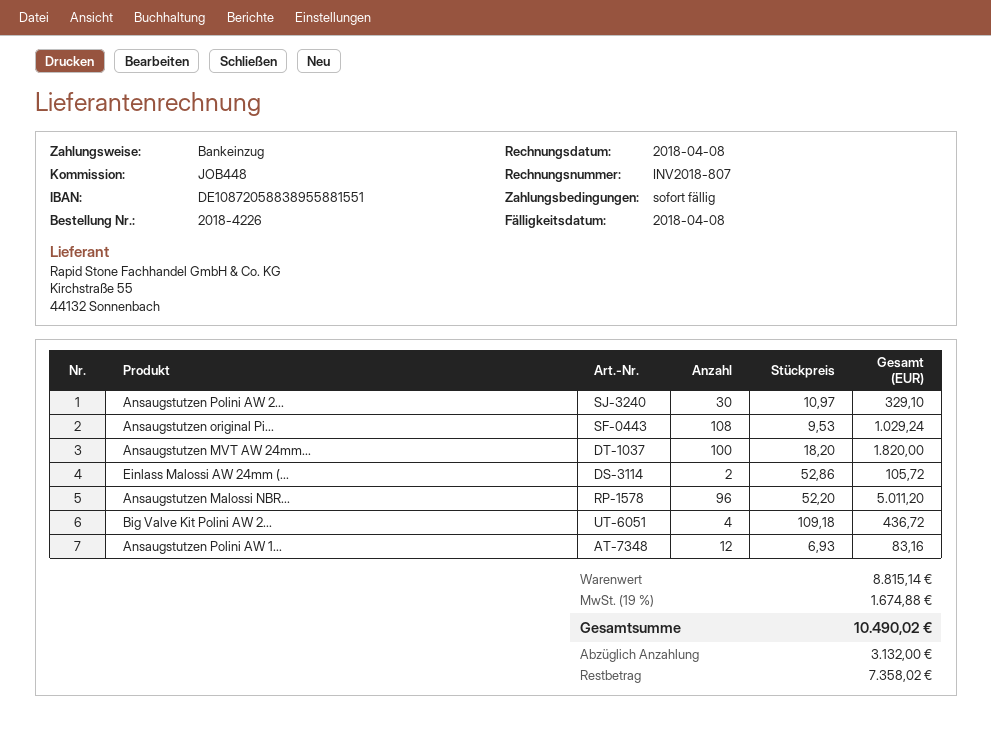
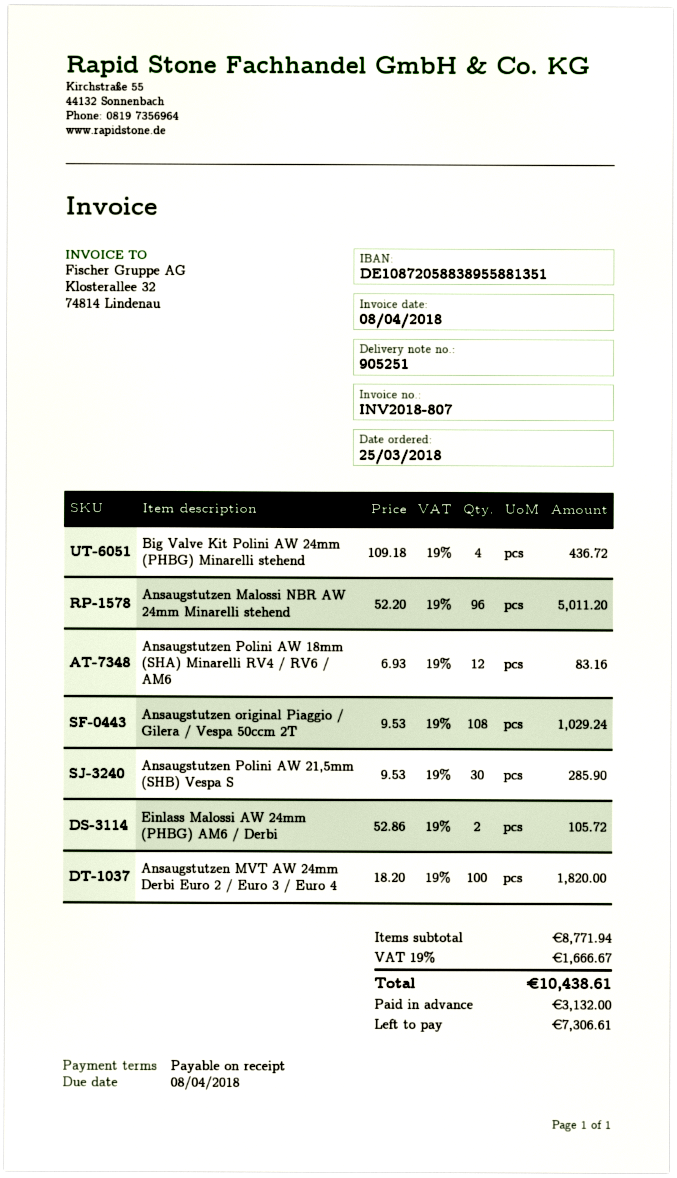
bank account: DE10872058838955881551 -> DE10872058838955881351
Ansaugstutzen Polini AW 2...: 30 x 10.97 = 329.10 -> 30 x 9.53 = 285.90
subtotal: 8815.14 -> 8771.94
tax: 19% = 1674.88 -> 19% = 1666.67
total: 10490.02 -> 10438.61
balance: 7358.02 -> 7306.61

